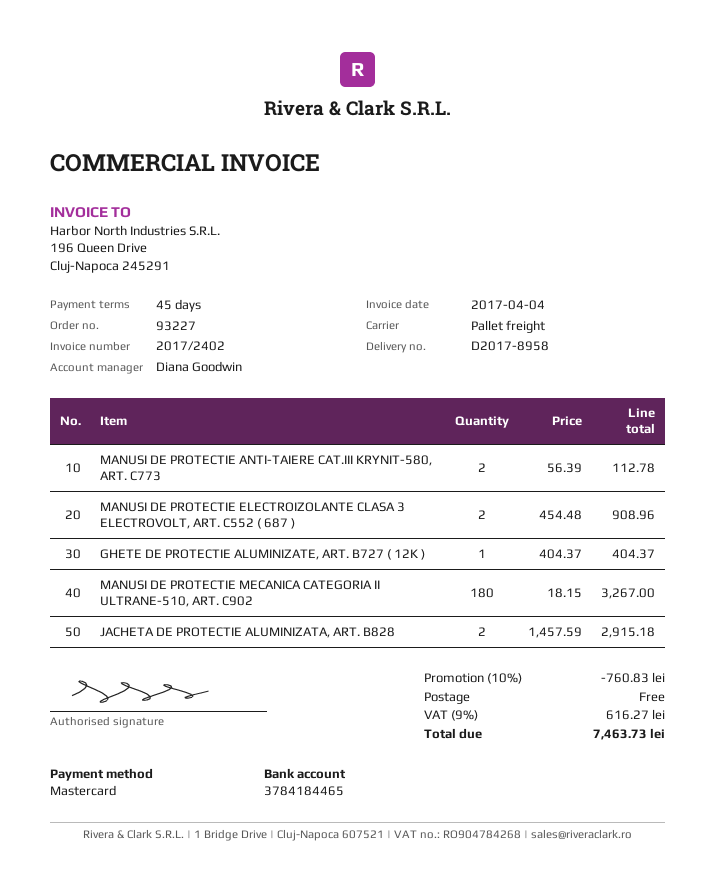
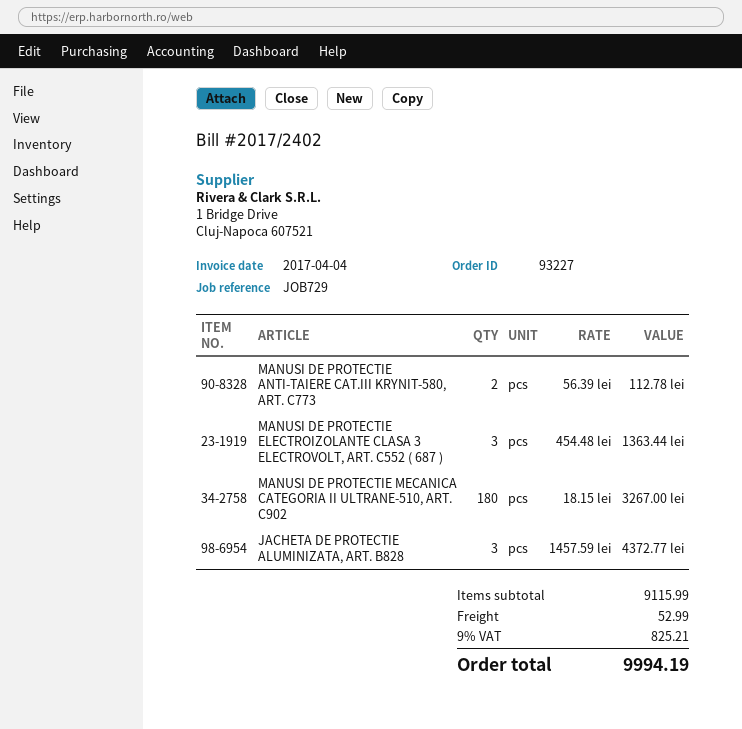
MANUSI DE PROTECTIE ELECTROIZOLANTE CLASA 3 ELECTROVOLT, ART. C552 ( 687 ): 2 x 454.48 = 908.96 -> 3 x 454.48 = 1363.44
GHETE DE PROTECTIE ALUMINIZATE, ART. B727 ( 12K ): 1 x 404.37 = 404.37 -> none
JACHETA DE PROTECTIE ALUMINIZATA, ART. B828: 2 x 1457.59 = 2915.18 -> 3 x 1457.59 = 4372.77
discount: 10% = 760.83 -> none
shipping: 0.00 -> 52.99
tax: 9% = 616.27 -> 9% = 825.21
total: 7463.73 -> 9994.19

